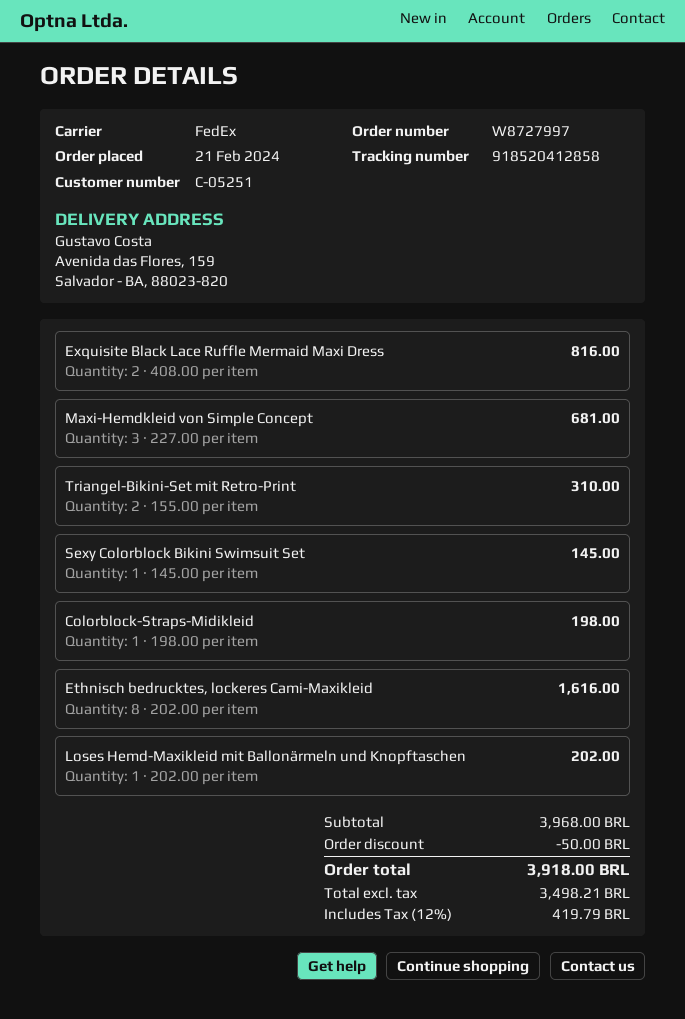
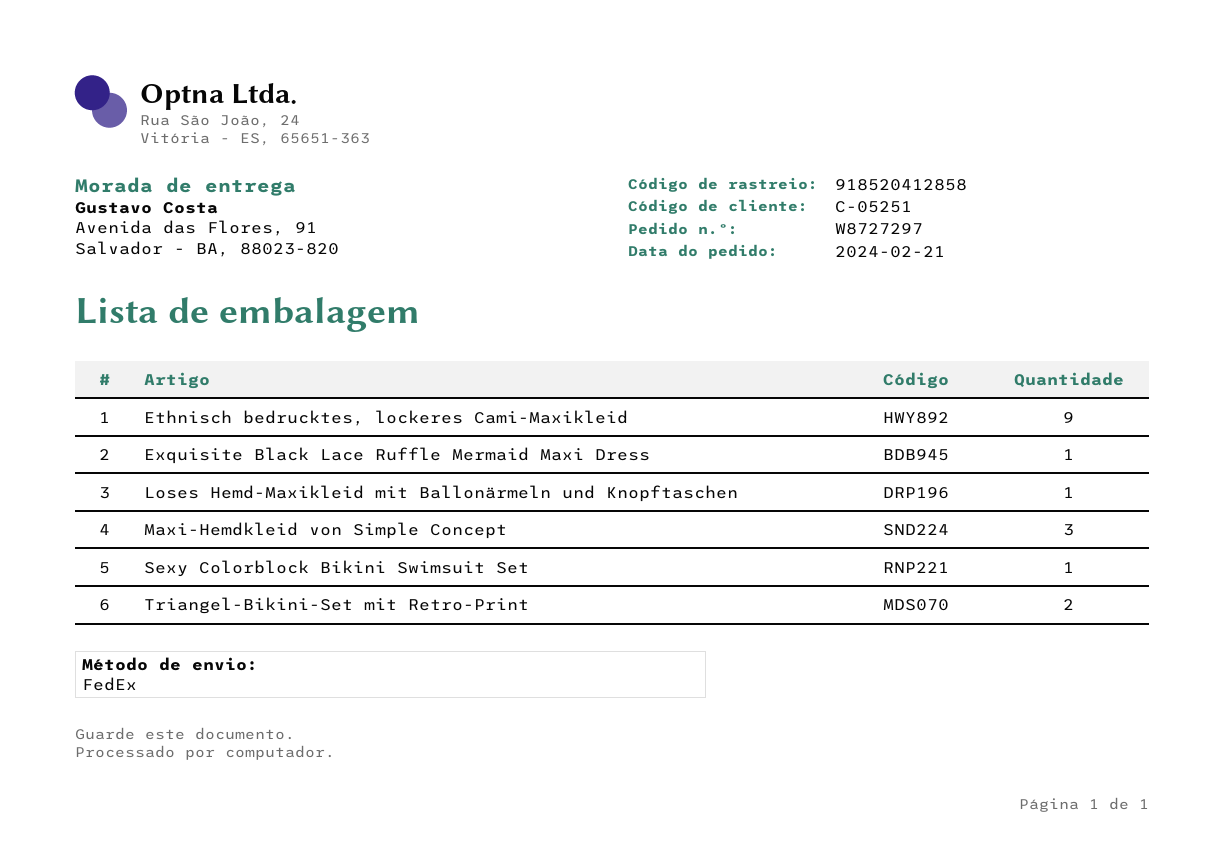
order number: W8727997 -> W8727297
ship to: Avenida das Flores, 159, Salvador - BA, 88023-820 -> Avenida das Flores, 91, Salvador - BA, 88023-820
Exquisite Black Lace Ruffle Mermaid Maxi Dress: 2 -> 1
Colorblock-Straps-Midikleid: 1 -> none
Ethnisch bedrucktes, lockeres Cami-Maxikleid: 8 -> 9

